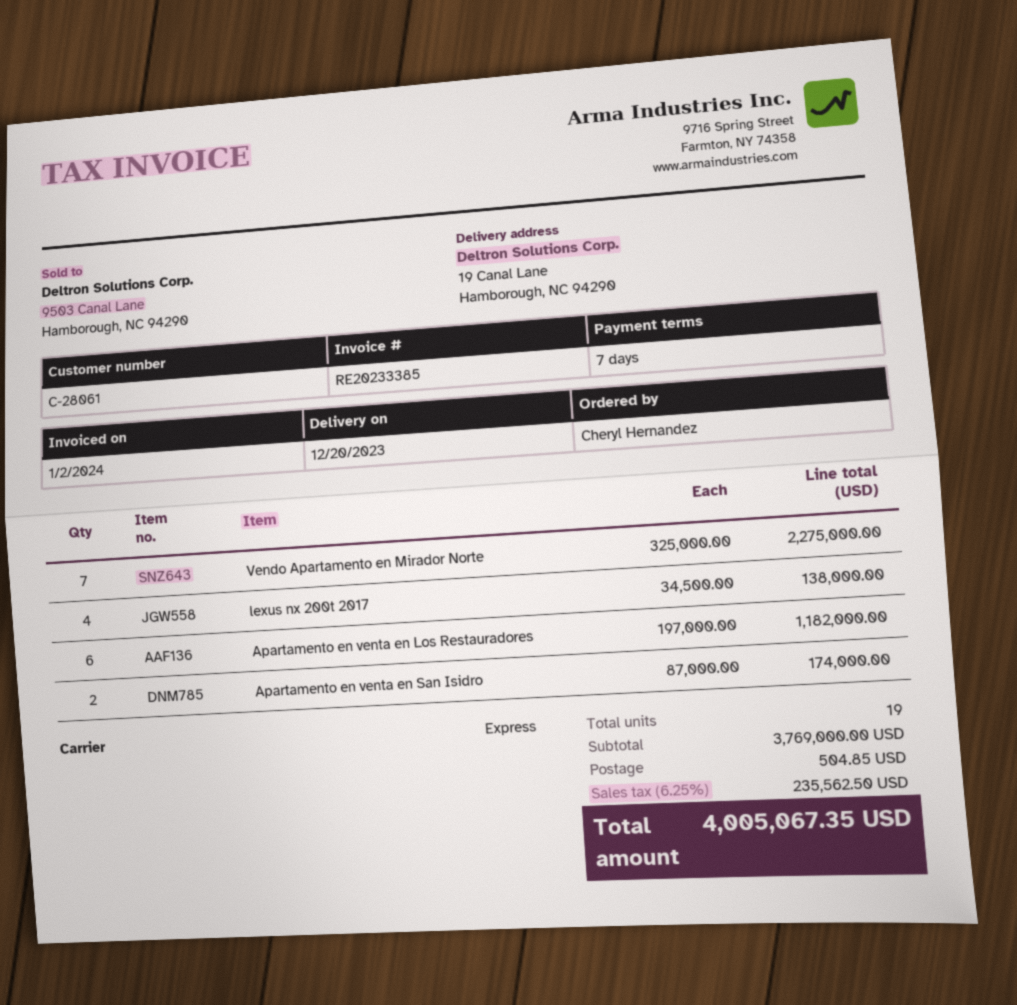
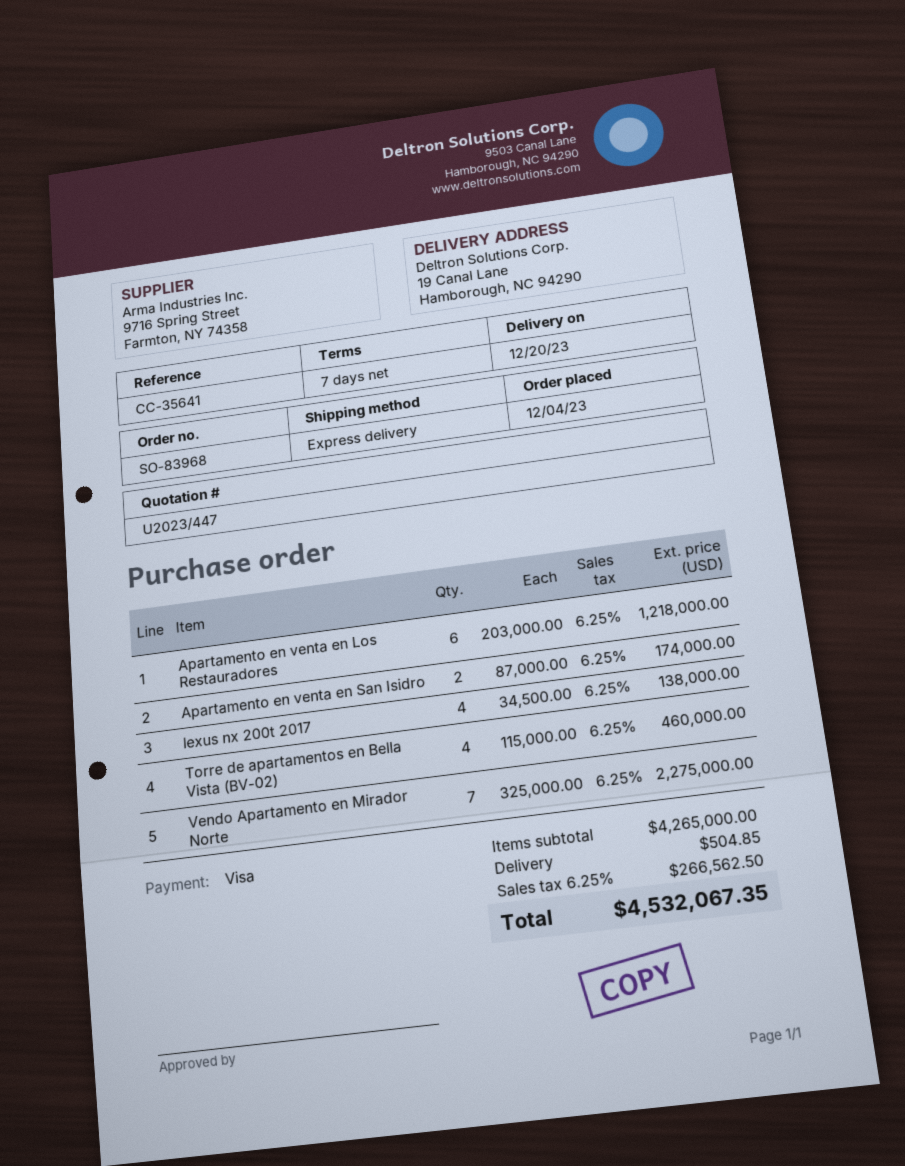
Apartamento en venta en Los Restauradores: 6 x 197000.00 = 1182000.00 -> 6 x 203000.00 = 1218000.00
Torre de apartamentos en Bella Vista (BV-02): none -> 4 x 115000.00 = 460000.00
subtotal: 3769000.00 -> 4265000.00
tax: 6.25% = 235562.50 -> 6.25% = 266562.50
total: 4005067.35 -> 4532067.35

